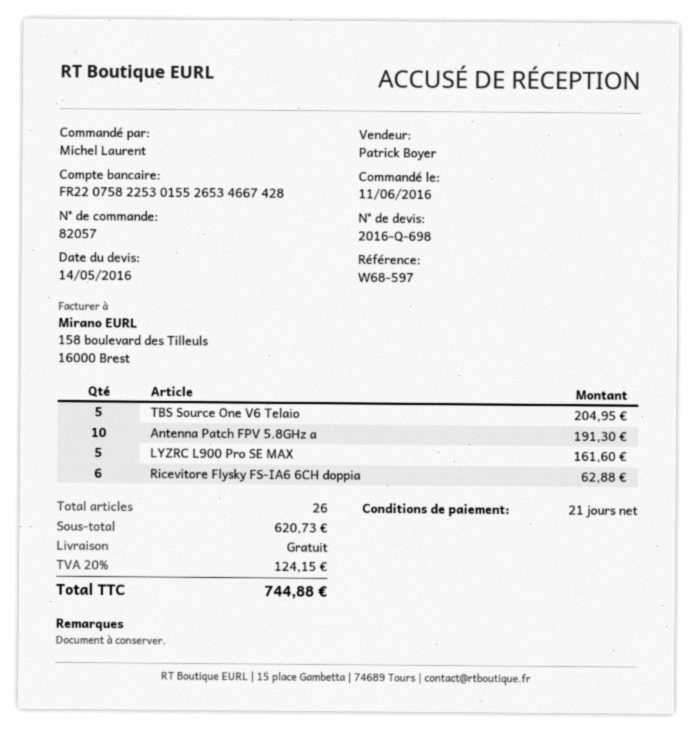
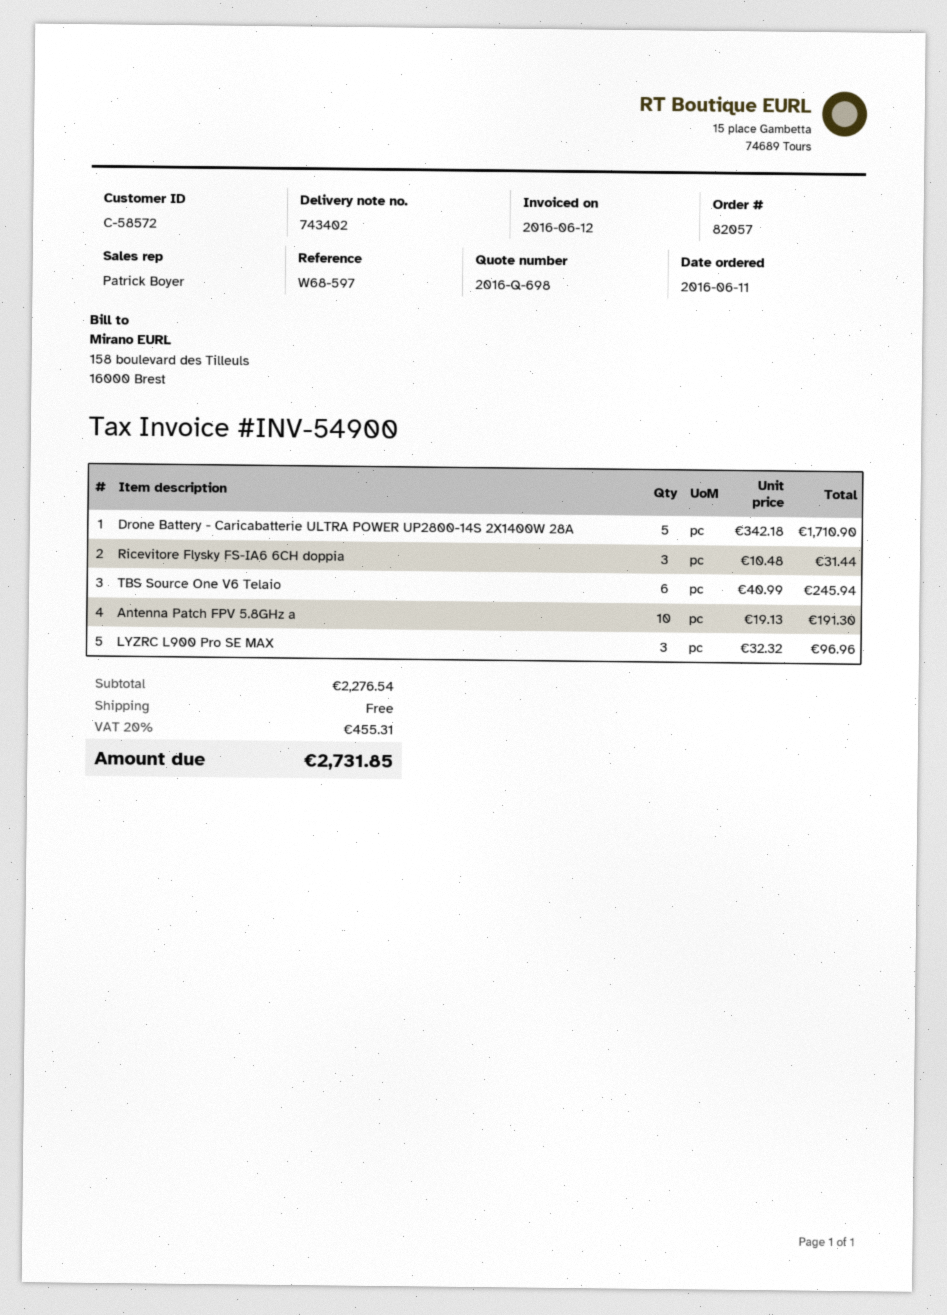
TBS Source One V6 Telaio: 5 for 204.95 -> 6 for 245.94
LYZRC L900 Pro SE MAX: 5 for 161.60 -> 3 for 96.96
Ricevitore Flysky FS-IA6 6CH doppia: 6 for 62.88 -> 3 for 31.44
Drone Battery - Caricabatterie ULTRA POWER UP2800-14S 2X1400W 28A: none -> 5 for 1710.90
subtotal: 620.73 -> 2276.54
tax: 20% = 124.15 -> 20% = 455.31
total: 744.88 -> 2731.85

